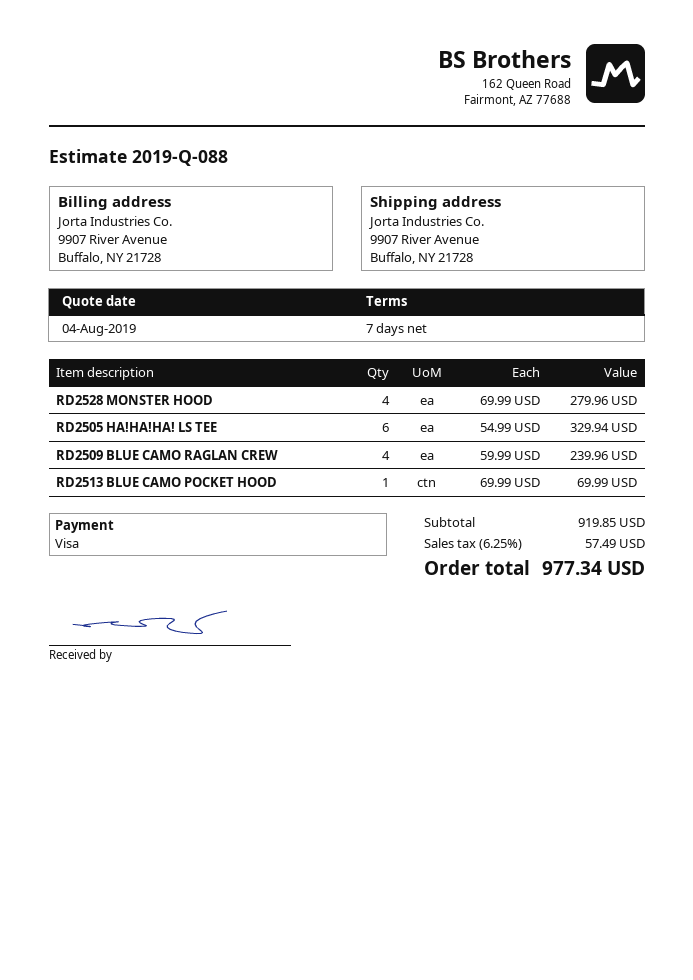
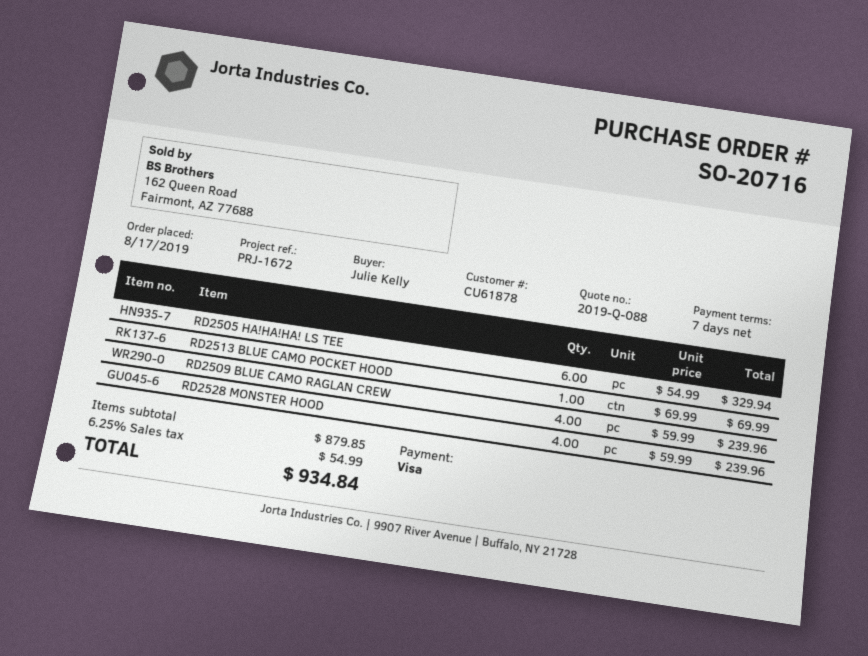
RD2528 MONSTER HOOD: 4 x 69.99 = 279.96 -> 4 x 59.99 = 239.96
subtotal: 919.85 -> 879.85
tax: 6.25% = 57.49 -> 6.25% = 54.99
total: 977.34 -> 934.84

